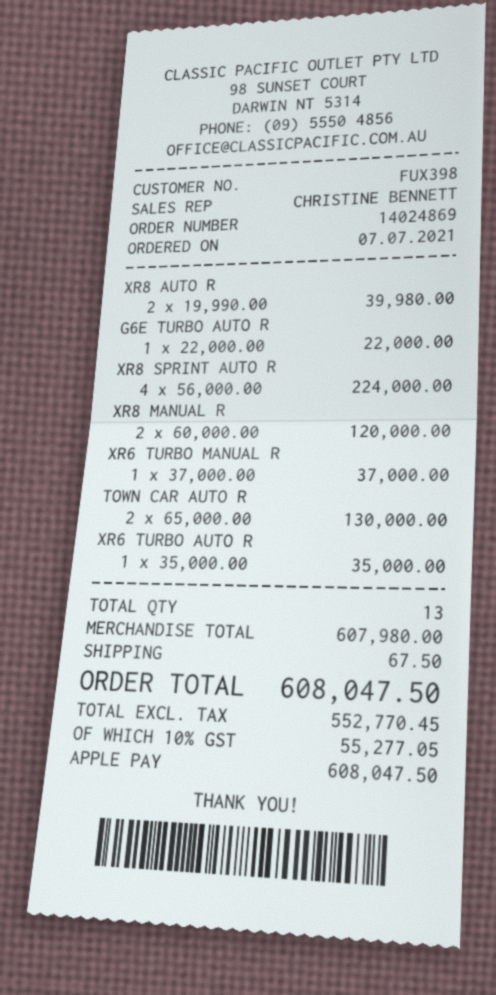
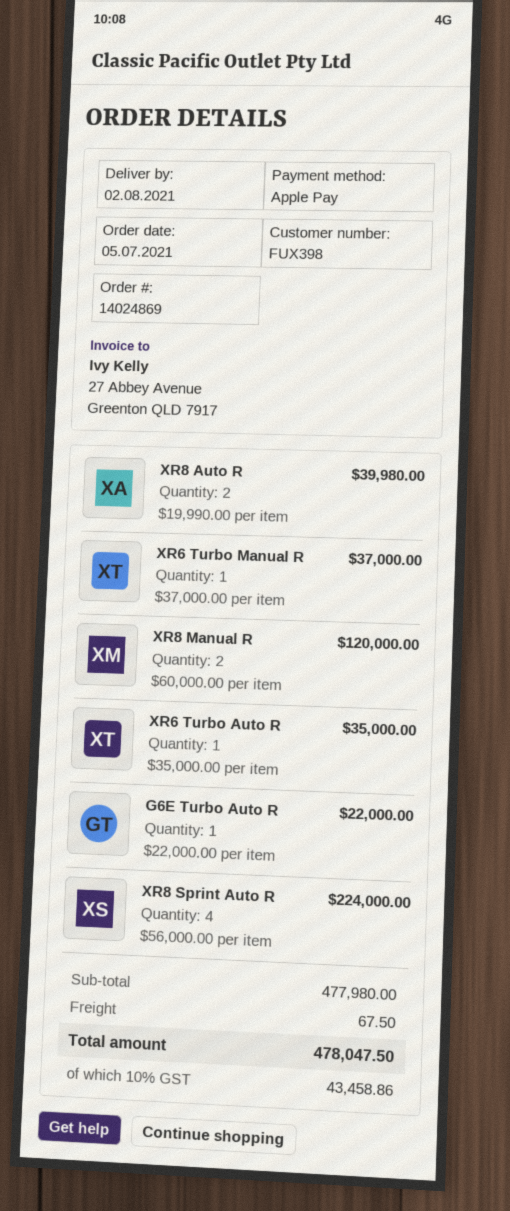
order date: 2021-07-07 -> 2021-07-05
TOWN CAR AUTO R: 2 x 65000.00 = 130000.00 -> none
subtotal: 607980.00 -> 477980.00
tax: 10% = 55277.05 -> 10% = 43458.86
total: 608047.50 -> 478047.50

